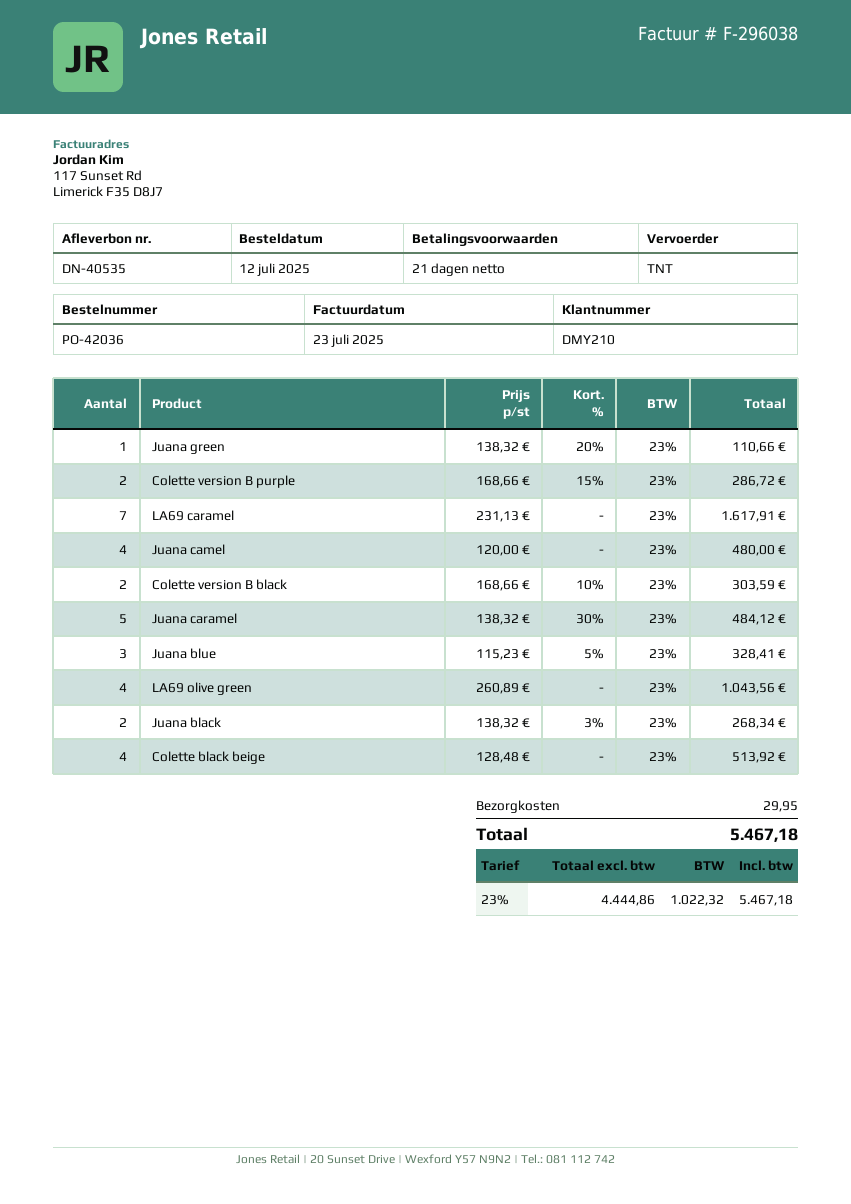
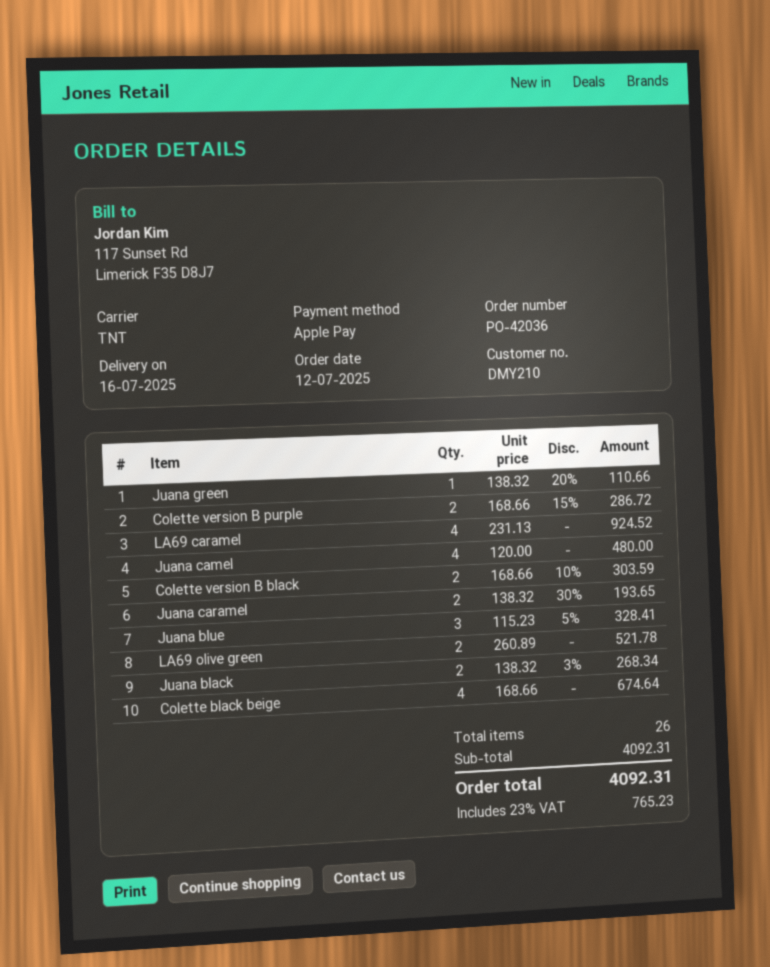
LA69 caramel: 7 x 231.13 = 1617.91 -> 4 x 231.13 = 924.52
Juana caramel: 5 x 138.32 - 30% = 484.12 -> 2 x 138.32 - 30% = 193.65
LA69 olive green: 4 x 260.89 = 1043.56 -> 2 x 260.89 = 521.78
Colette black beige: 4 x 128.48 = 513.92 -> 4 x 168.66 = 674.64
shipping: 29.95 -> none
tax: 23% = 1022.32 -> 23% = 765.23
total: 5467.18 -> 4092.31

